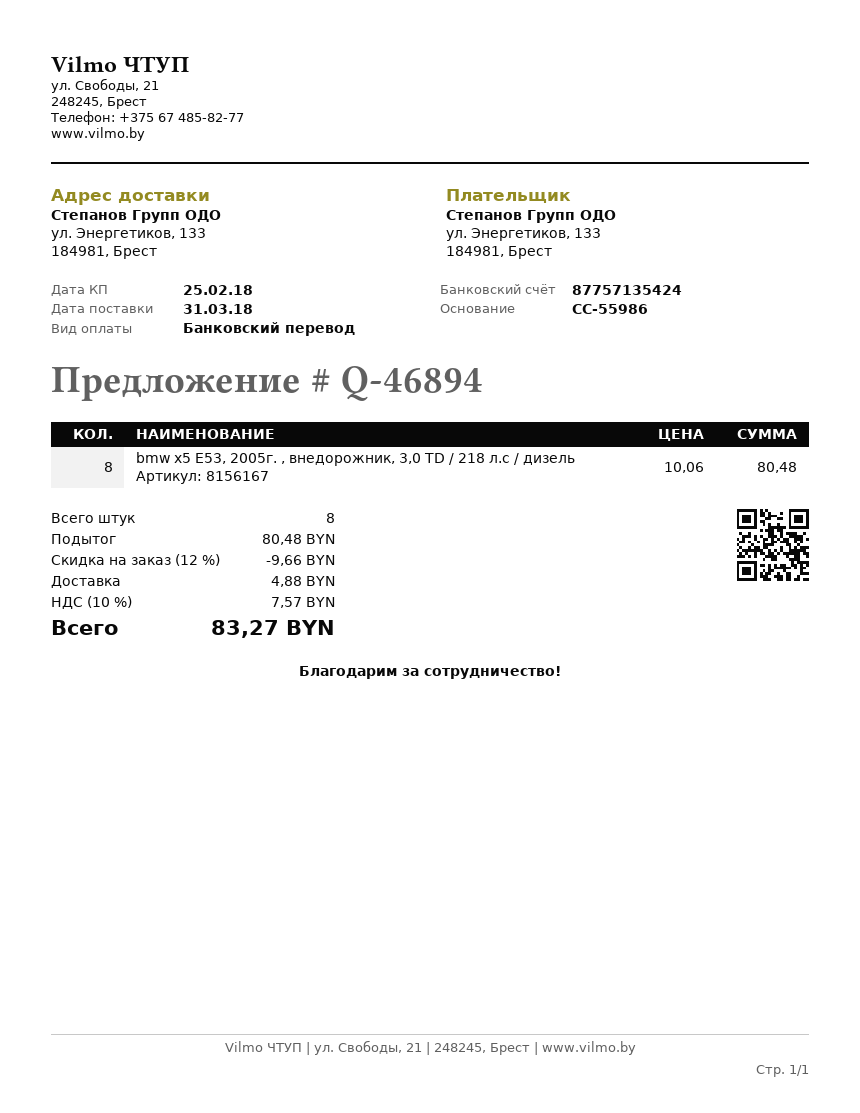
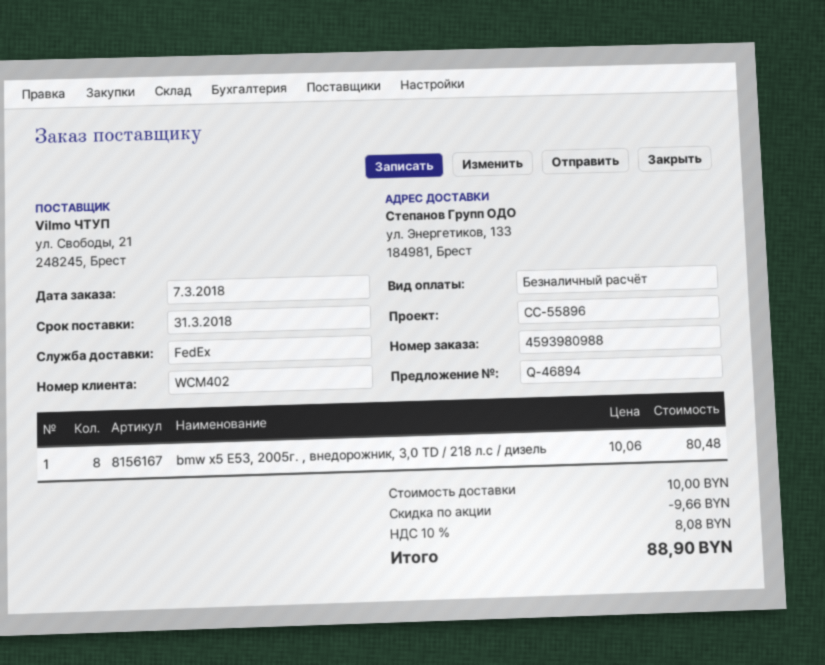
reference: CC-55986 -> CC-55896
shipping: 4.88 -> 10.00
tax: 10% = 7.57 -> 10% = 8.08
total: 83.27 -> 88.90

